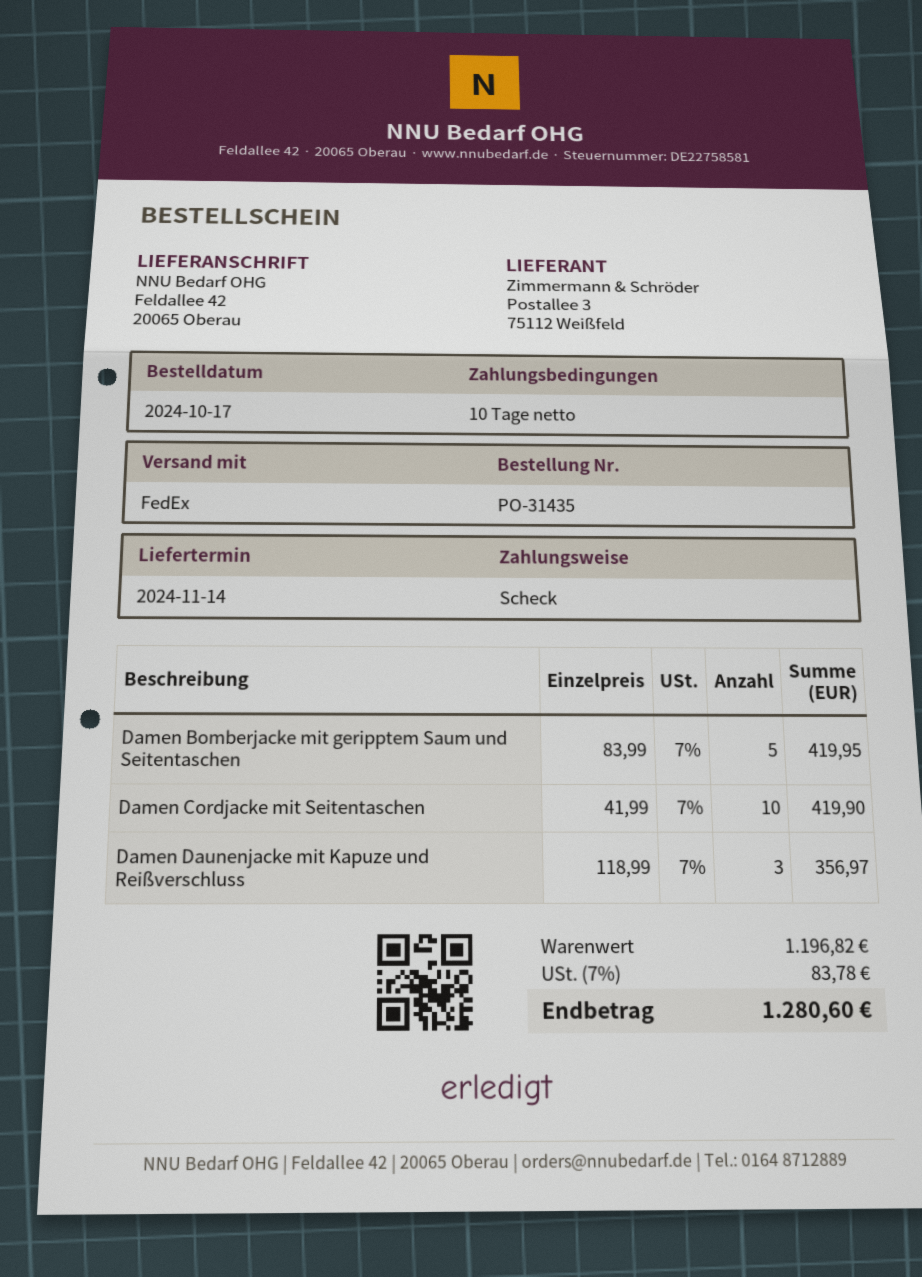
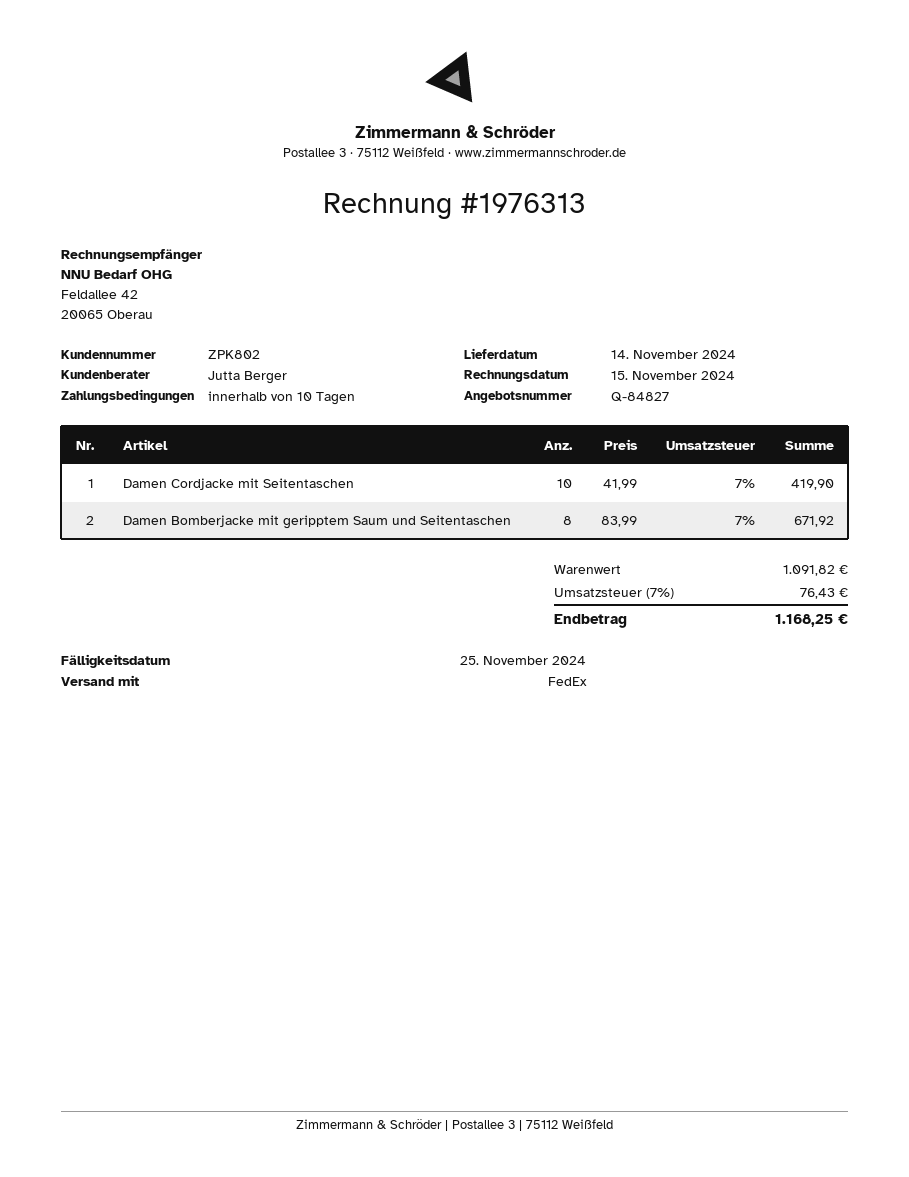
Damen Bomberjacke mit geripptem Saum und Seitentaschen: 5 x 83.99 = 419.95 -> 8 x 83.99 = 671.92
Damen Daunenjacke mit Kapuze und Reißverschluss: 3 x 118.99 = 356.97 -> none
subtotal: 1196.82 -> 1091.82
tax: 7% = 83.78 -> 7% = 76.43
total: 1280.60 -> 1168.25

